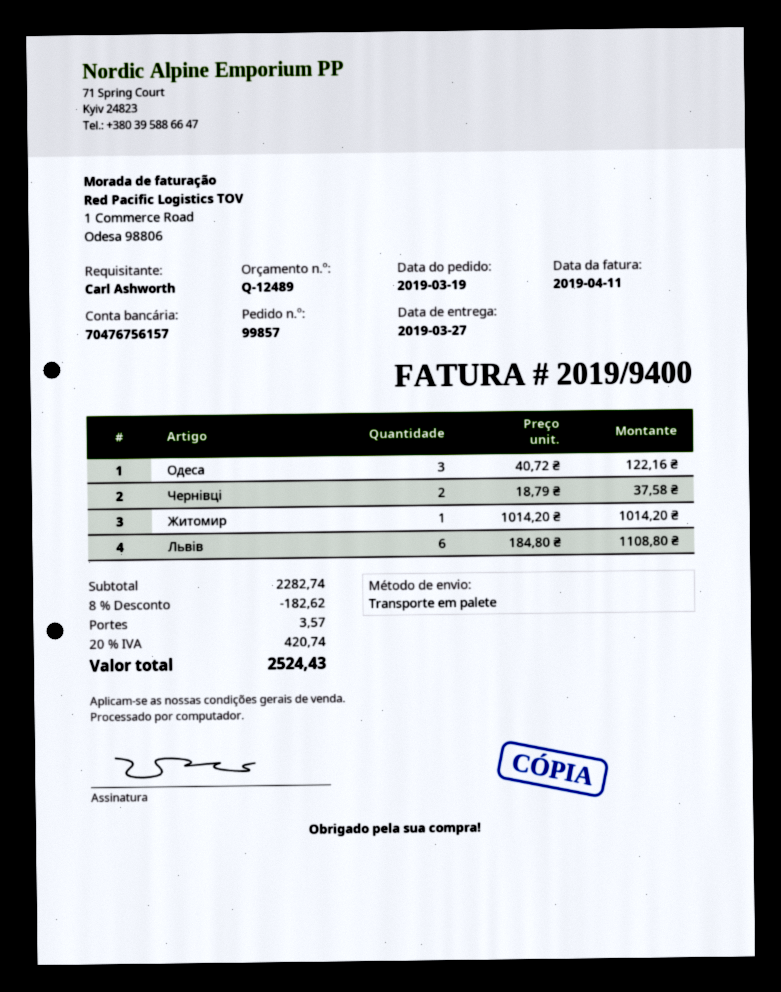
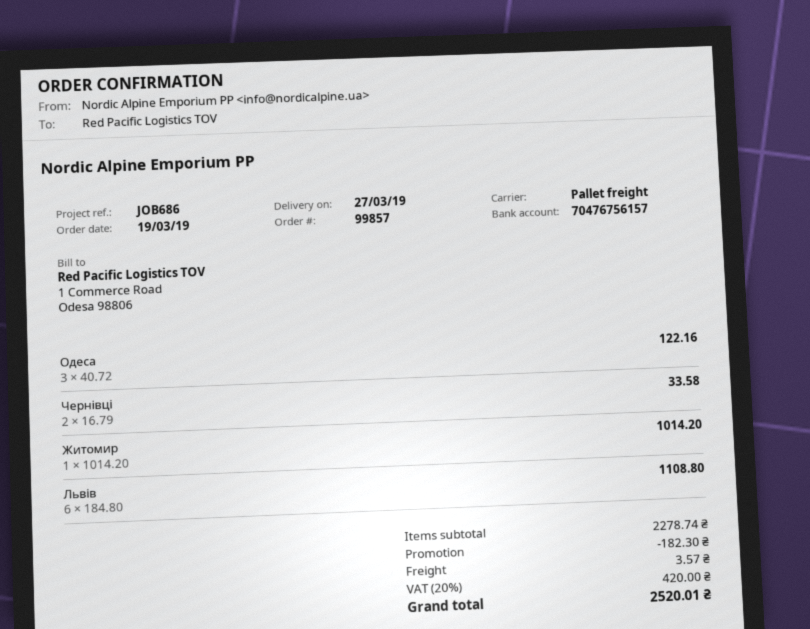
Чернівці: 2 x 18.79 = 37.58 -> 2 x 16.79 = 33.58
subtotal: 2282.74 -> 2278.74
discount: 182.62 -> 182.30
tax: 20% = 420.74 -> 20% = 420.00
total: 2524.43 -> 2520.01

